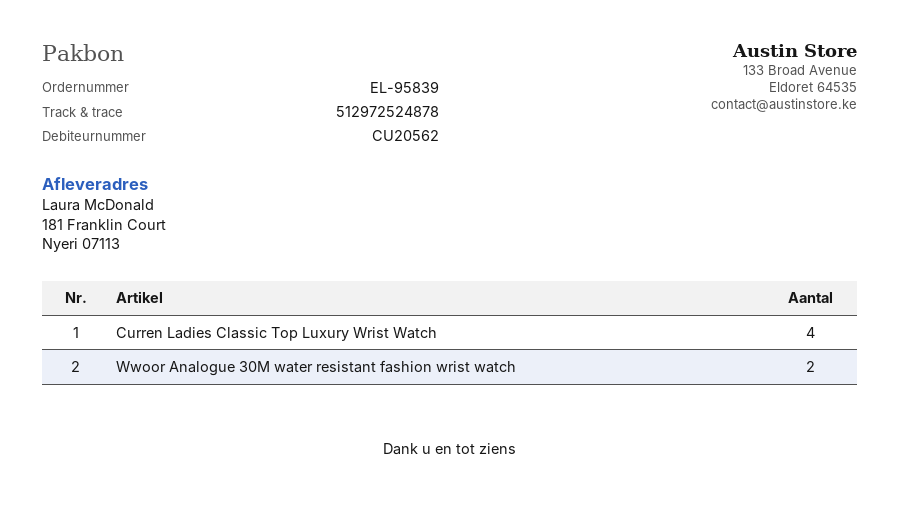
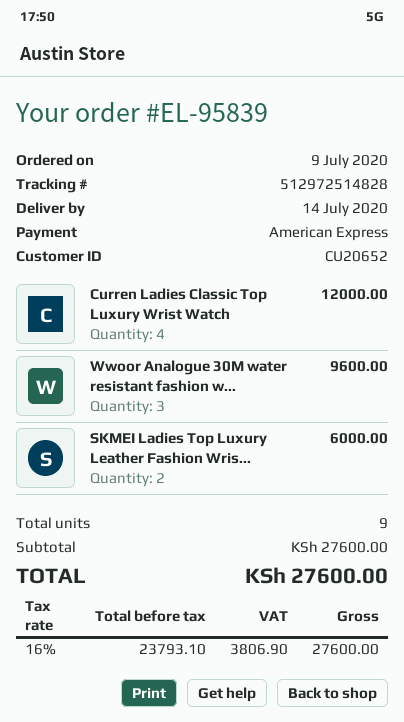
customer number: CU20562 -> CU20652
tracking number: 512972524878 -> 512972514828
Wwoor Analogue 30M water resistant fashion wrist watch: 2 -> 3
SKMEI Ladies Top Luxury Leather Fashion Wris...: none -> 2

